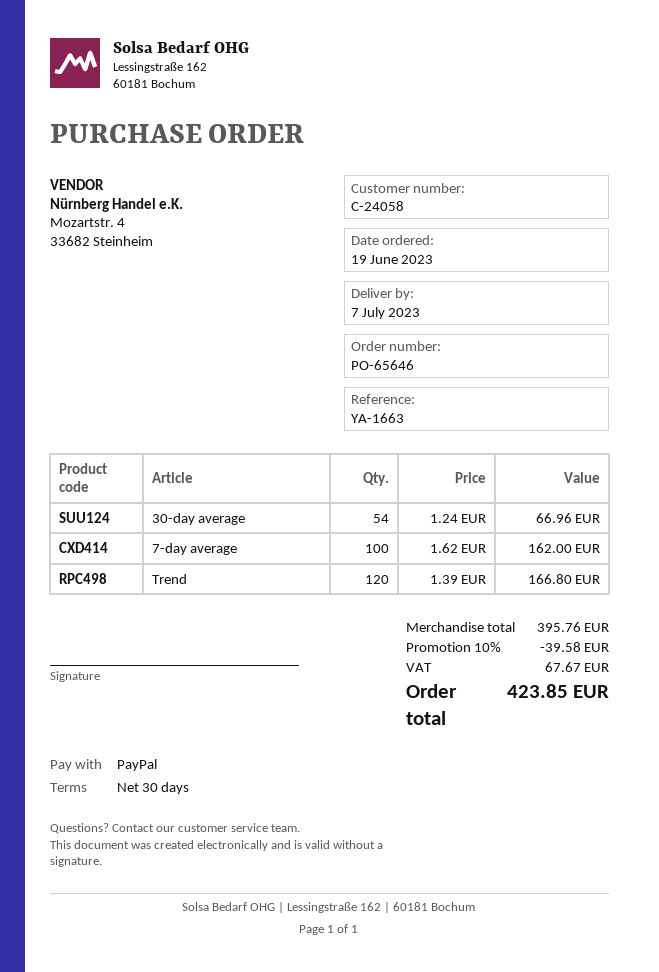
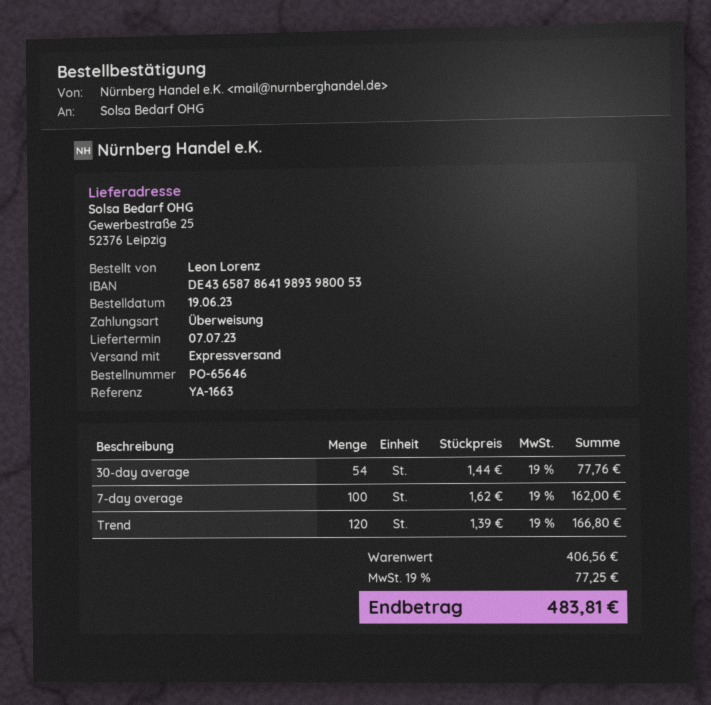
payment method: PayPal -> bank transfer
30-day average: 54 x 1.24 = 66.96 -> 54 x 1.44 = 77.76
subtotal: 395.76 -> 406.56
discount: 10% = 39.58 -> none
tax: 67.67 -> 77.25
total: 423.85 -> 483.81

